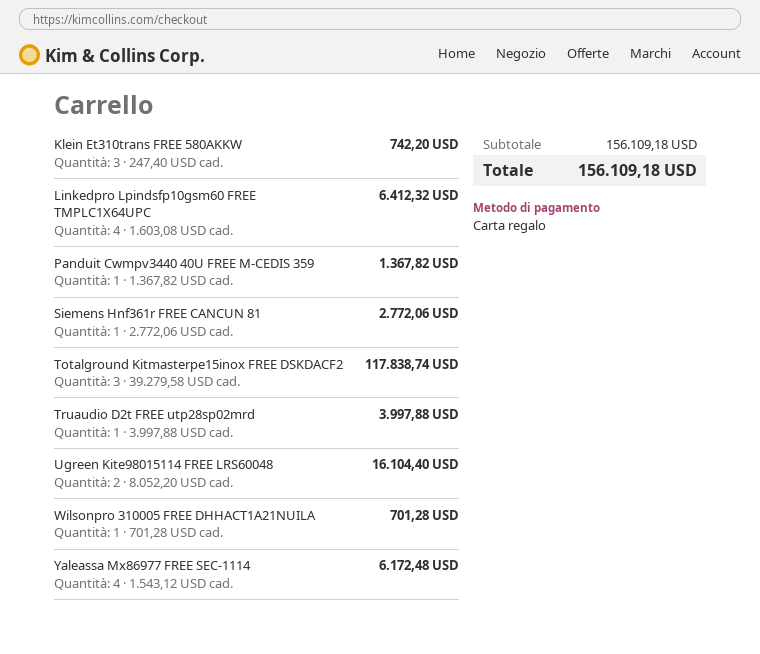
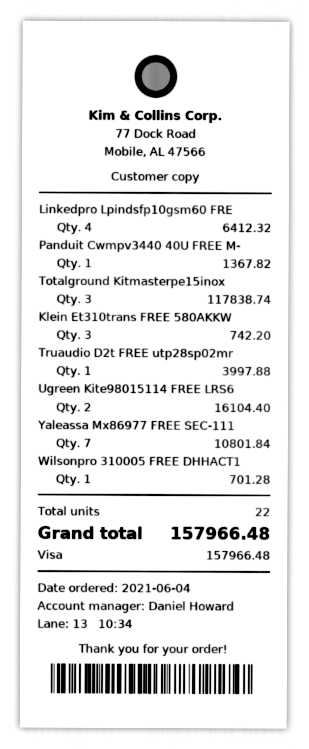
payment method: gift card -> Visa
Siemens Hnf361r FREE CANCUN 81: 1 for 2772.06 -> none
Yaleassa Mx86977 FREE SEC-1114: 4 for 6172.48 -> 7 for 10801.84
total: 156109.18 -> 157966.48

